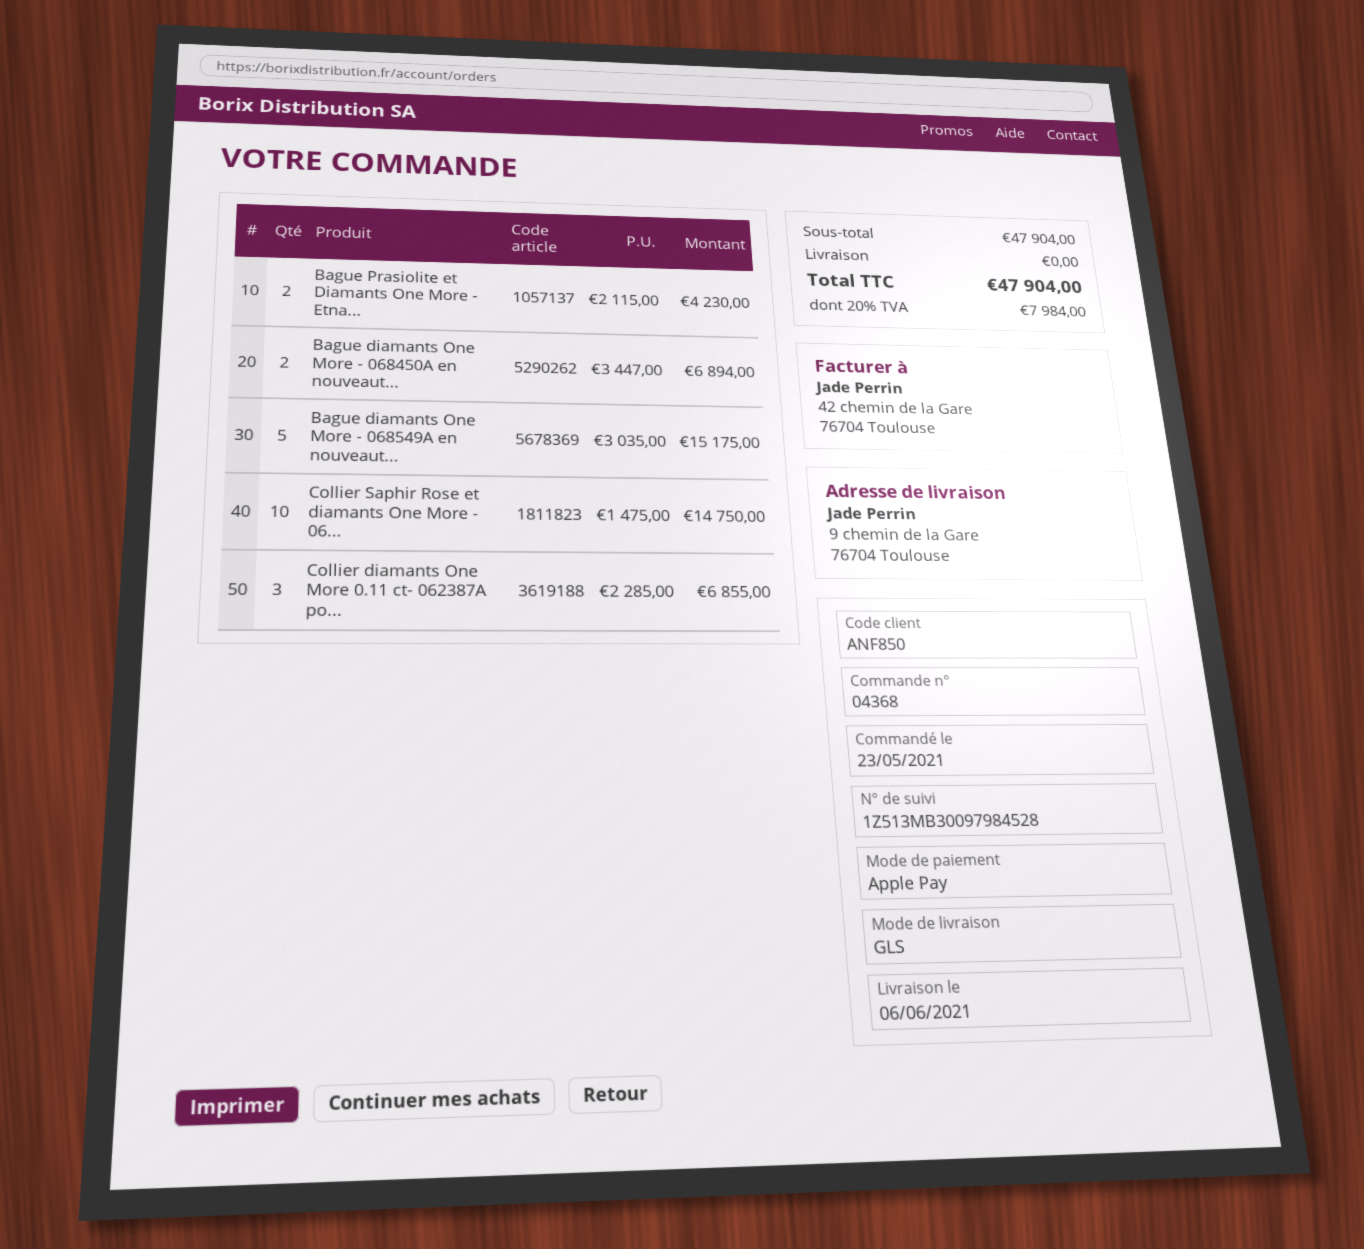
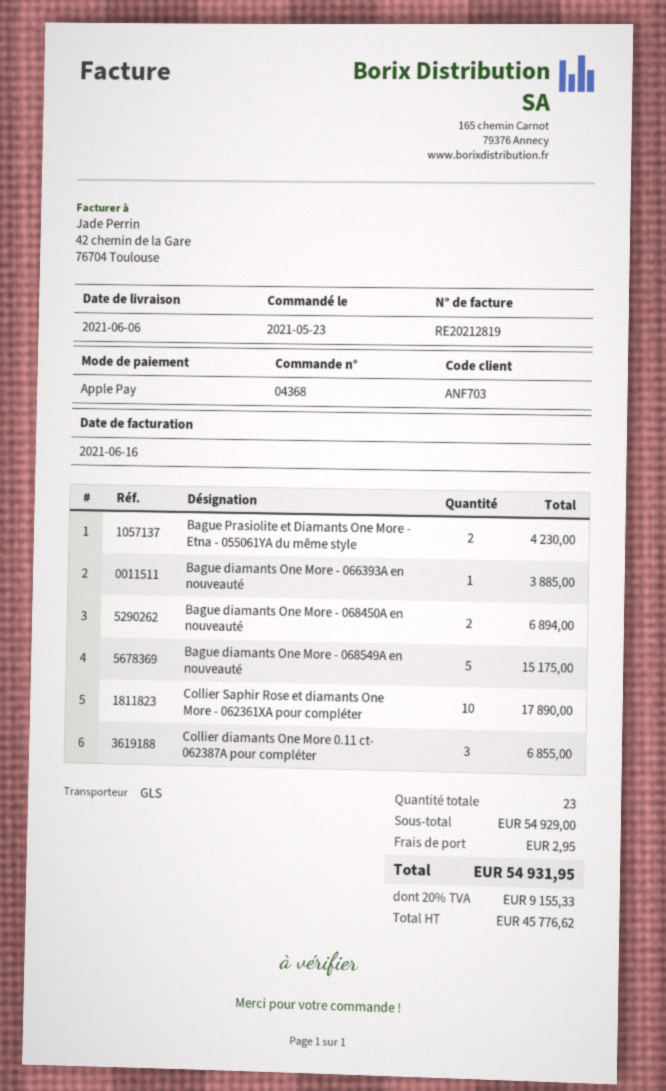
customer number: ANF850 -> ANF703
Collier Saphir Rose et diamants One More - 06...: 10 for 14750.00 -> 10 for 17890.00
Bague diamants One More - 066393A en nouveauté: none -> 1 for 3885.00
subtotal: 47904.00 -> 54929.00
shipping: 0.00 -> 2.95
tax: 20% = 7984.00 -> 20% = 9155.33
total: 47904.00 -> 54931.95

